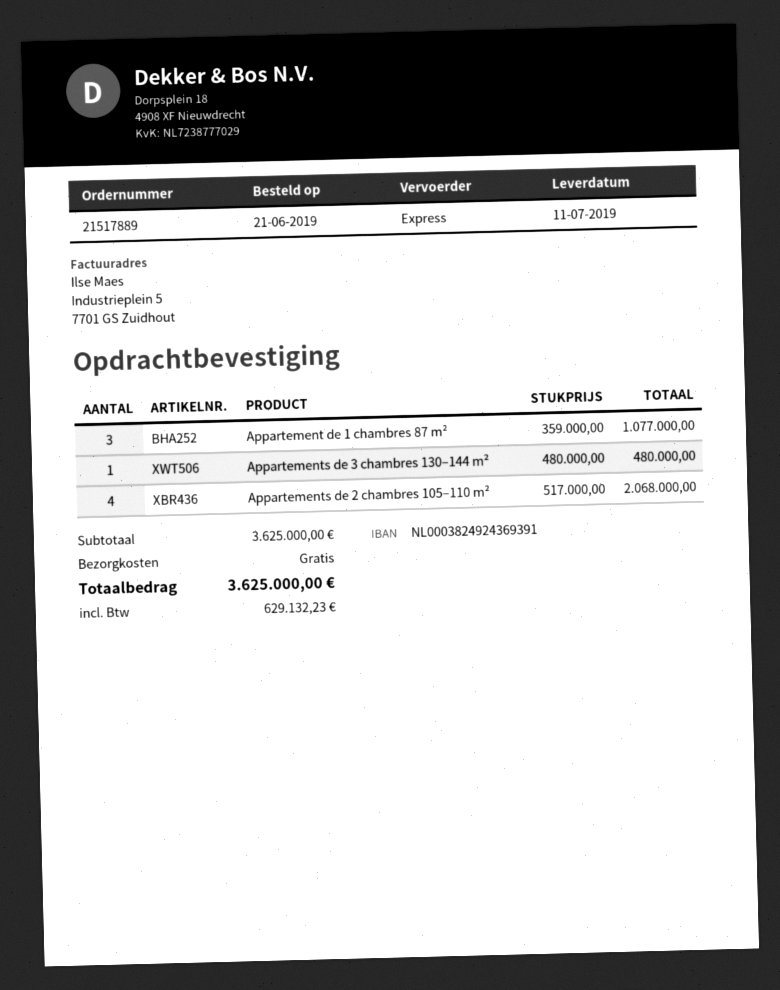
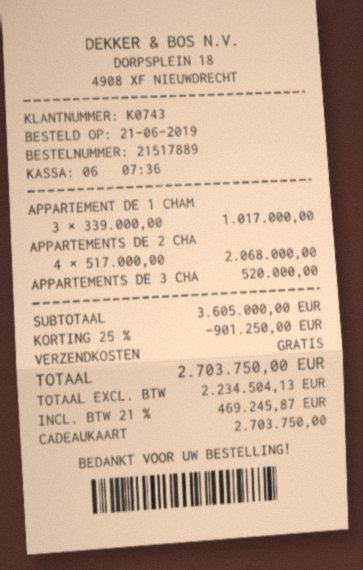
Appartement de 1 chambres 87 m²: 3 x 359000.00 = 1077000.00 -> 3 x 339000.00 = 1017000.00
Appartements de 3 chambres 130–144 m²: 1 x 480000.00 = 480000.00 -> 1 x 520000.00 = 520000.00
subtotal: 3625000.00 -> 3605000.00
discount: none -> 25% = 901250.00
tax: 629132.23 -> 469245.87
total: 3625000.00 -> 2703750.00

